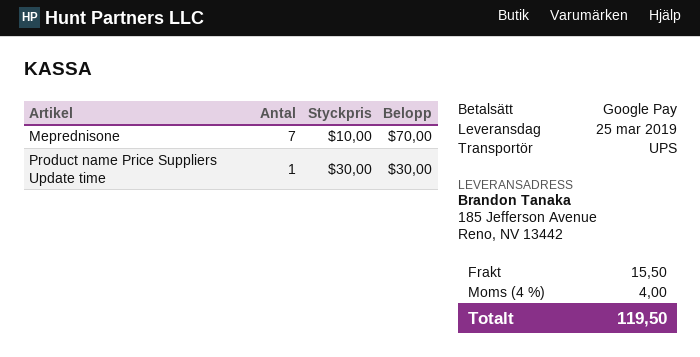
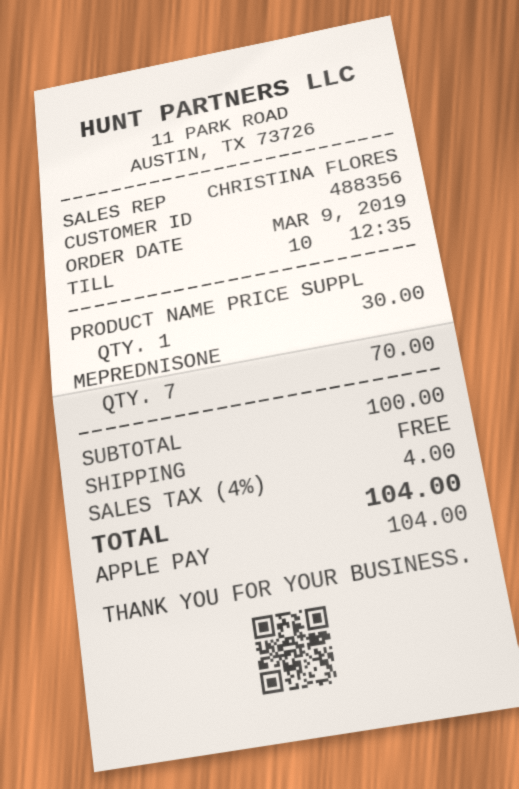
payment method: Google Pay -> Apple Pay
shipping: 15.50 -> 0.00
total: 119.50 -> 104.00

